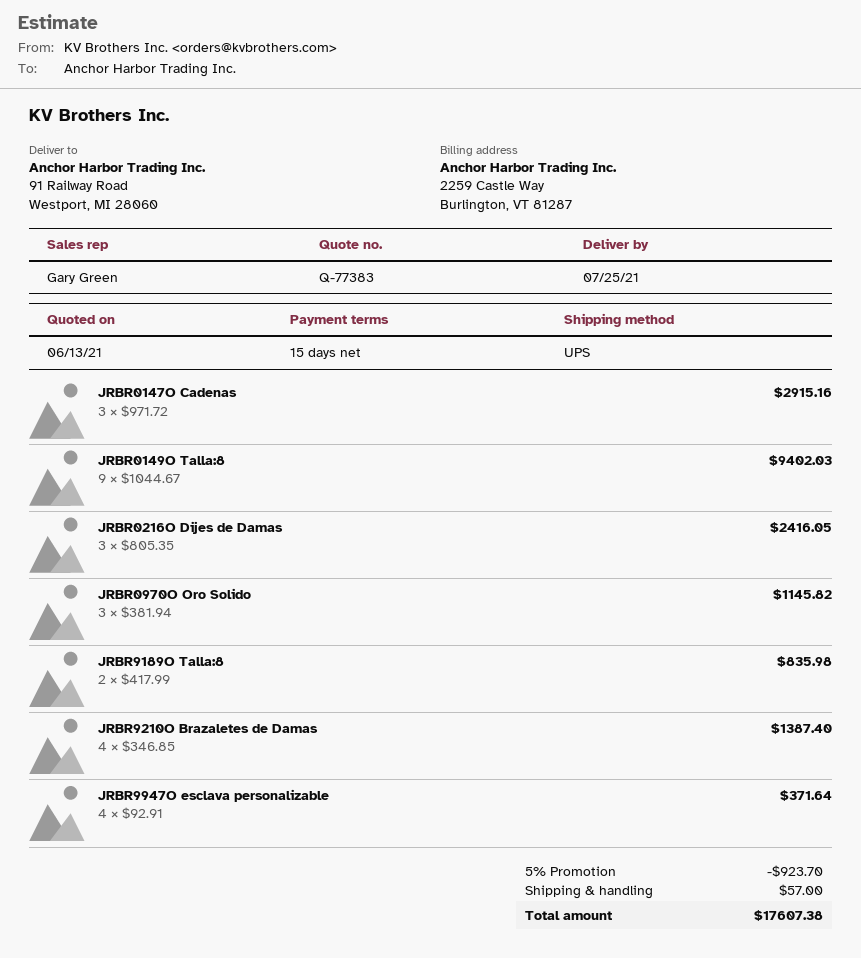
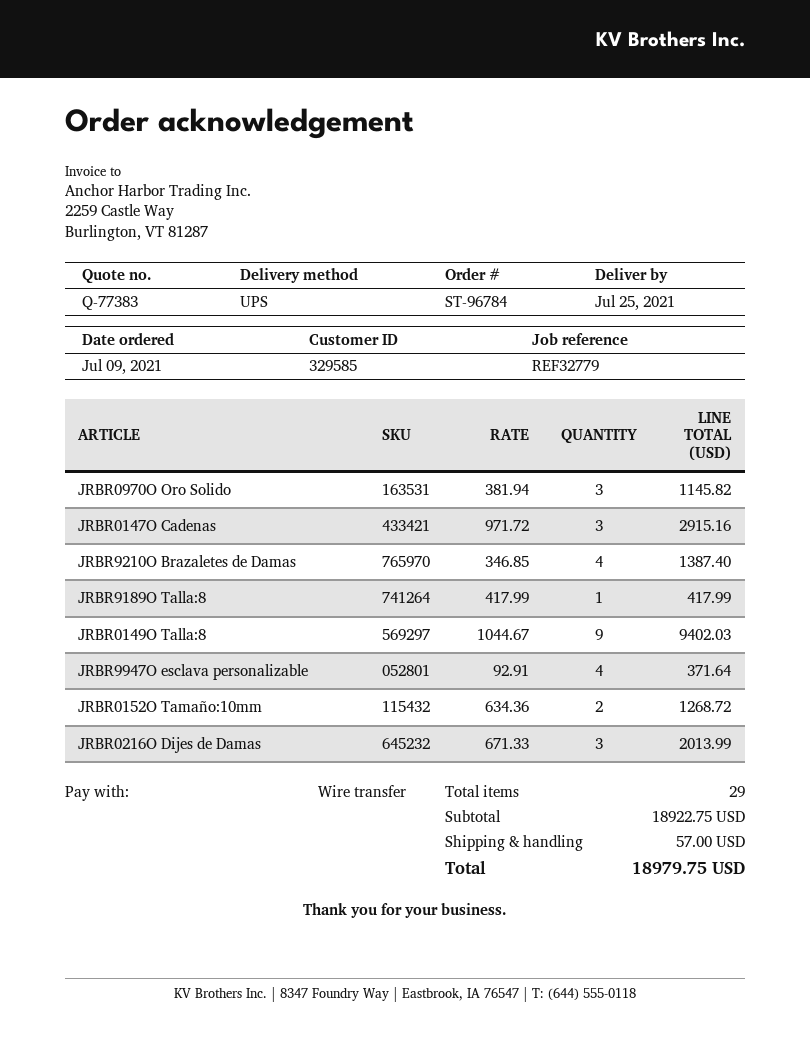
JRBR0216O Dijes de Damas: 3 x 805.35 = 2416.05 -> 3 x 671.33 = 2013.99
JRBR9189O Talla:8: 2 x 417.99 = 835.98 -> 1 x 417.99 = 417.99
JRBR0152O Tamaño:10mm: none -> 2 x 634.36 = 1268.72
discount: 5% = 923.70 -> none
total: 17607.38 -> 18979.75

